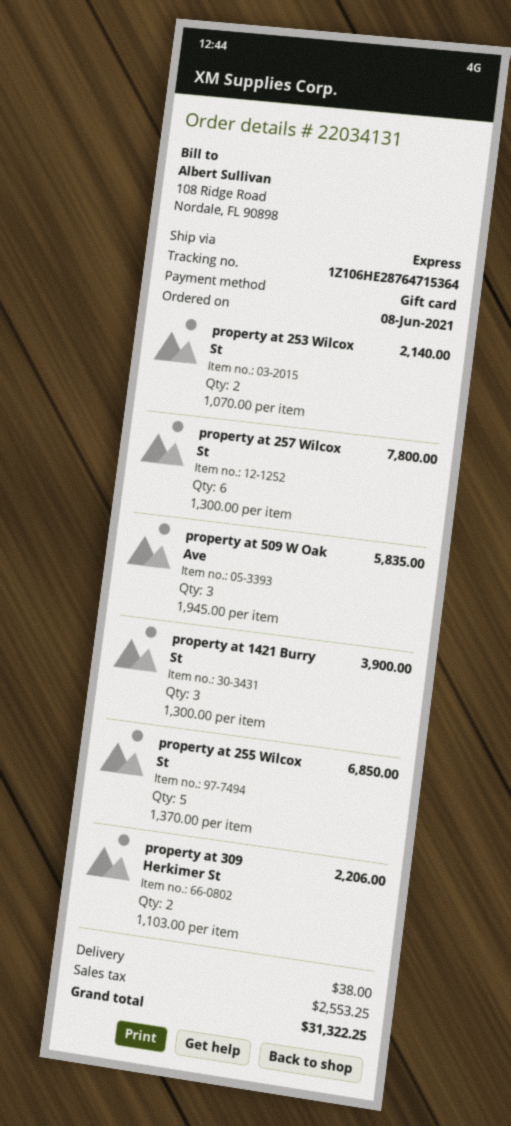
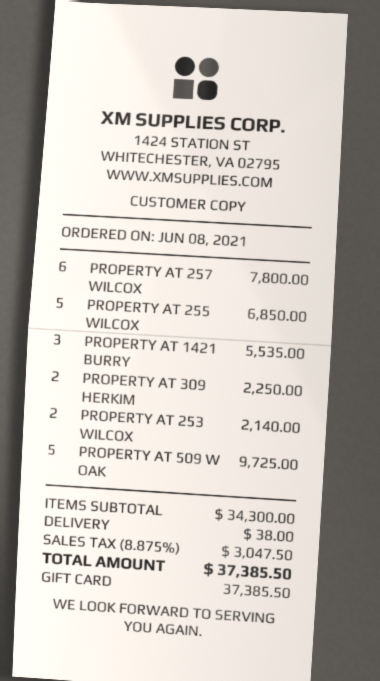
property at 509 W Oak Ave: 3 for 5835.00 -> 5 for 9725.00
property at 1421 Burry St: 3 for 3900.00 -> 3 for 5535.00
property at 309 Herkimer St: 2 for 2206.00 -> 2 for 2250.00
tax: 2553.25 -> 3047.50
total: 31322.25 -> 37385.50

